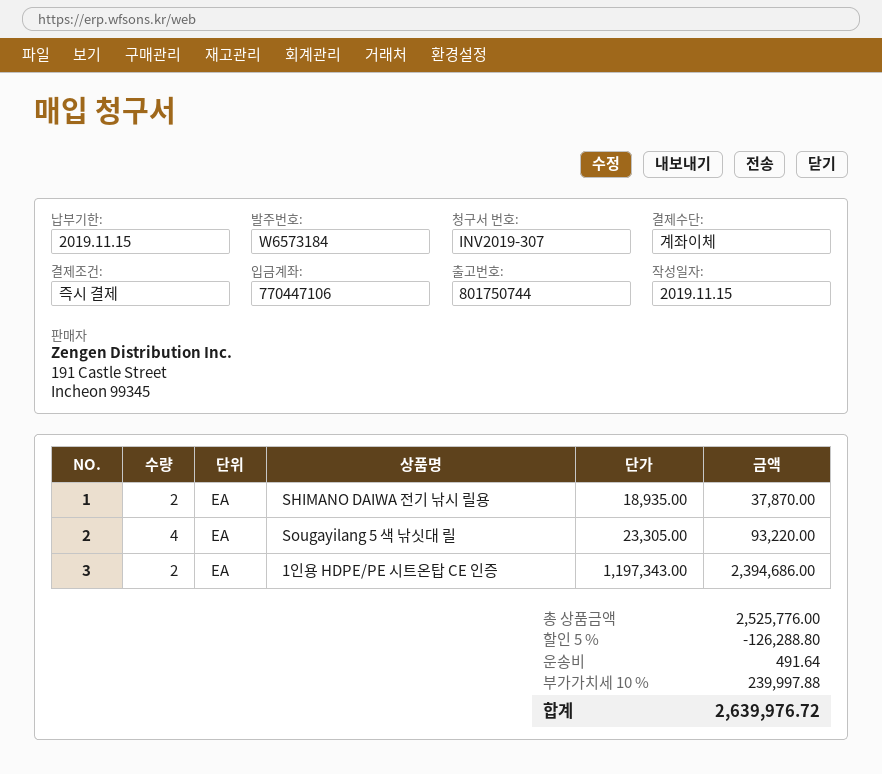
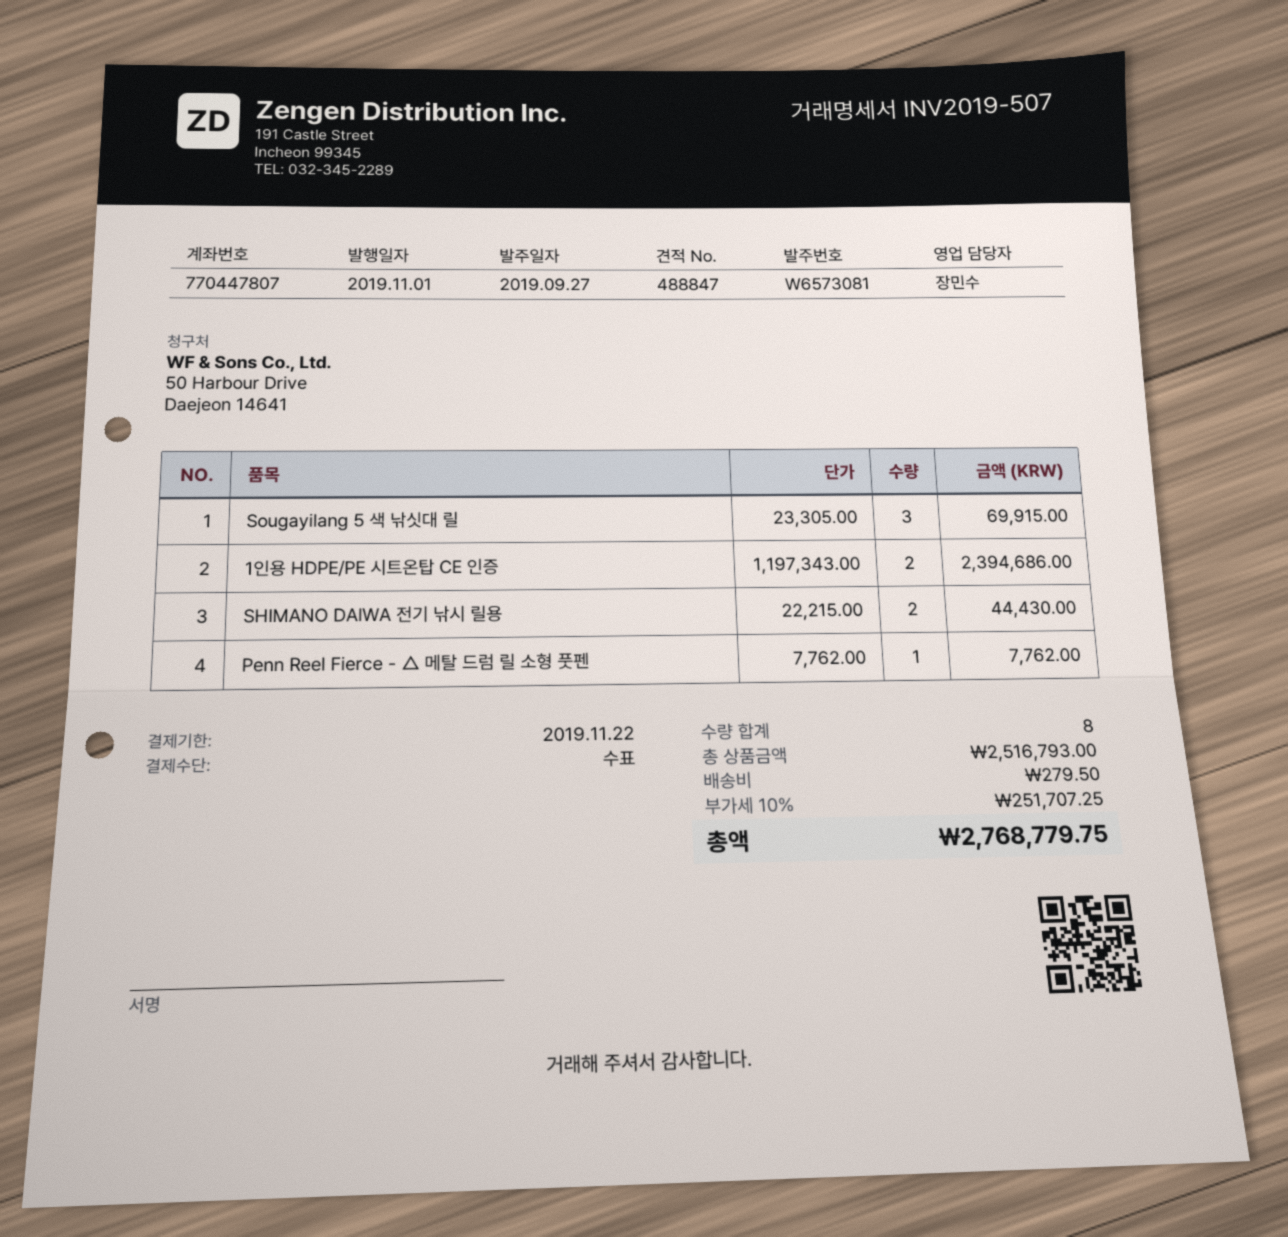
order number: W6573184 -> W6573081
invoice number: INV2019-307 -> INV2019-507
invoice date: 2019-11-15 -> 2019-11-01
due date: 2019-11-15 -> 2019-11-22
payment method: bank transfer -> cheque
bank account: 770447106 -> 770447807
SHIMANO DAIWA 전기 낚시 릴용: 2 x 18935.00 = 37870.00 -> 2 x 22215.00 = 44430.00
Sougayilang 5 색 낚싯대 릴: 4 x 23305.00 = 93220.00 -> 3 x 23305.00 = 69915.00
Penn Reel Fierce - △ 메탈 드럼 릴 소형 풋펜: none -> 1 x 7762.00 = 7762.00
subtotal: 2525776.00 -> 2516793.00
discount: 5% = 126288.80 -> none
shipping: 491.64 -> 279.50
tax: 10% = 239997.88 -> 10% = 251707.25
total: 2639976.72 -> 2768779.75

